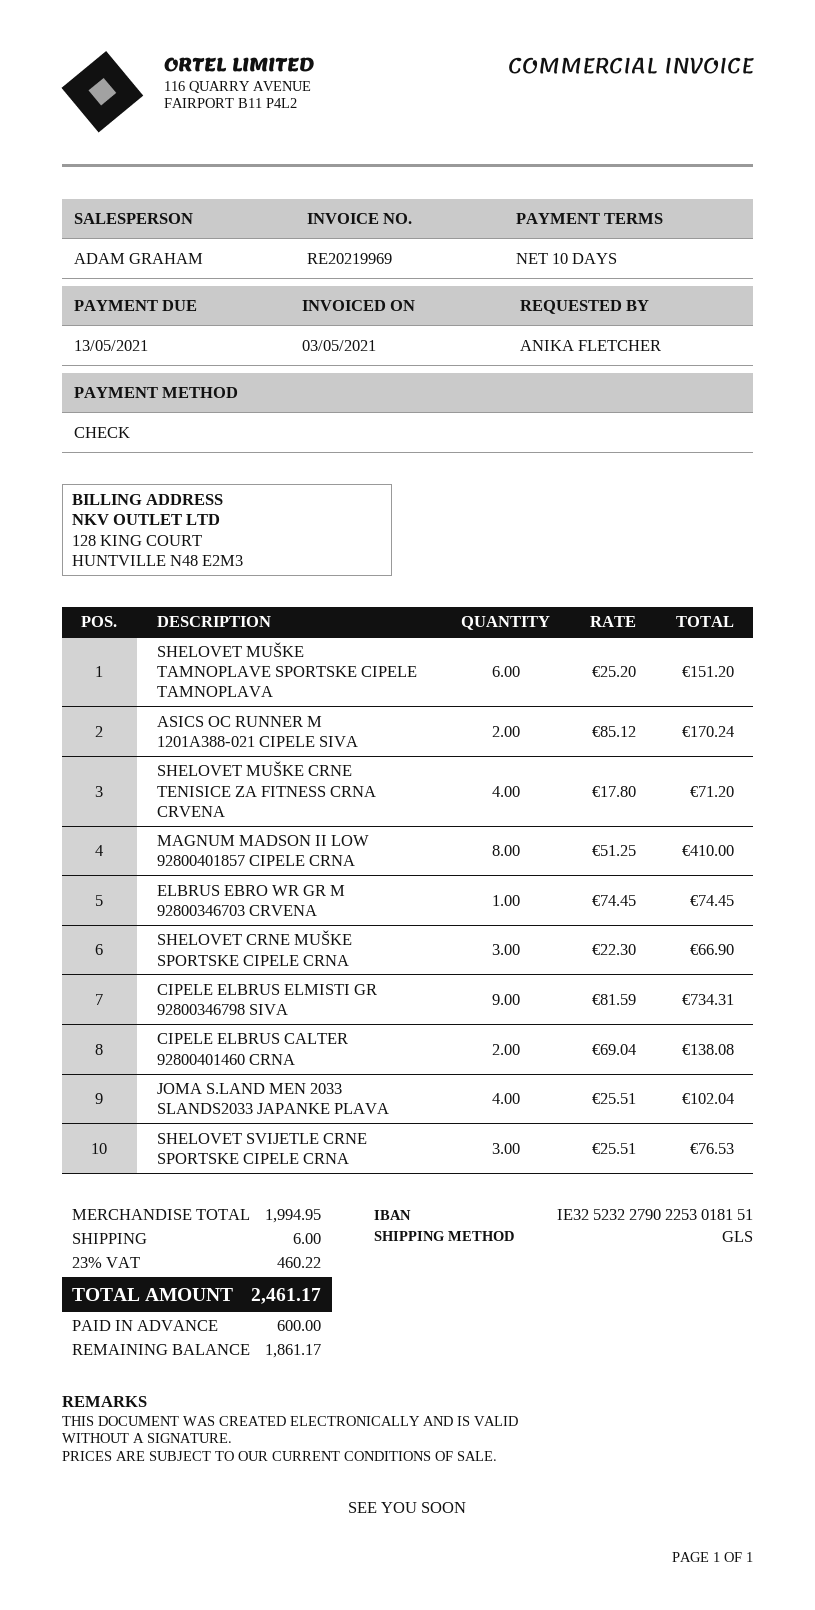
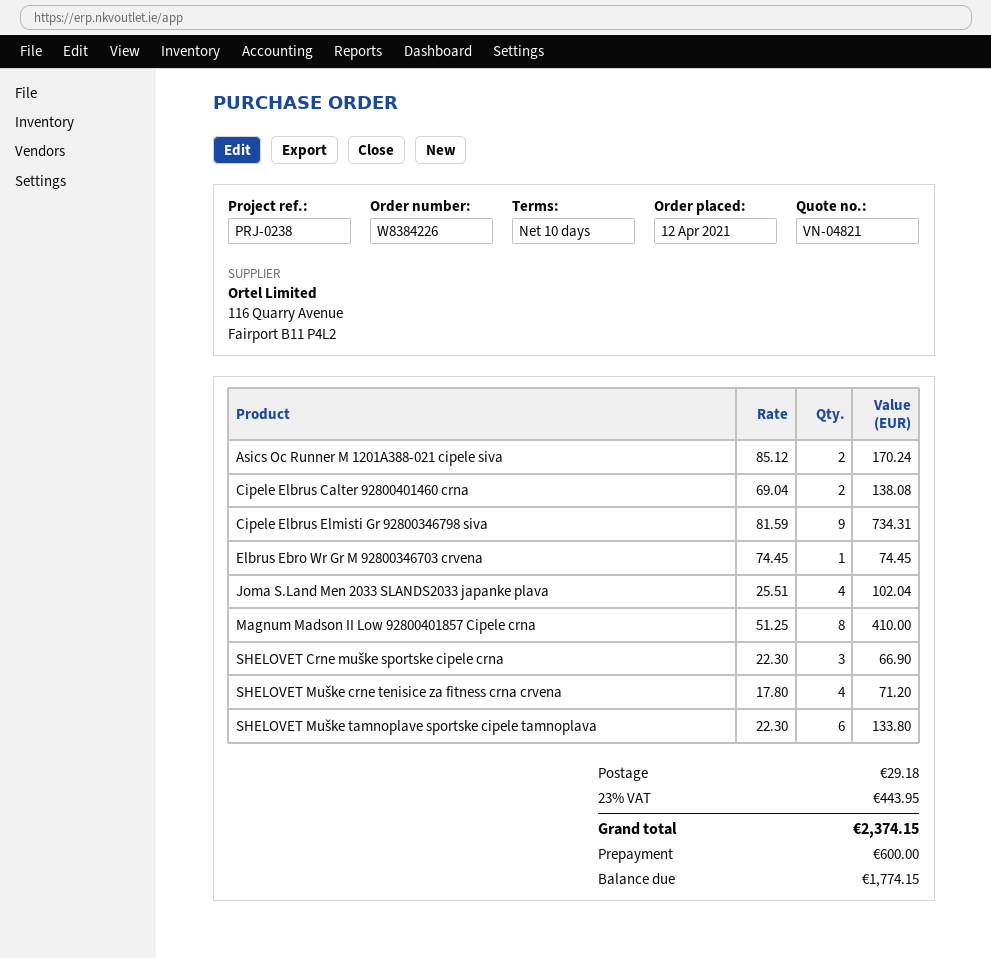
SHELOVET MUŠKE TAMNOPLAVE SPORTSKE CIPELE TAMNOPLAVA: 6 x 25.20 = 151.20 -> 6 x 22.30 = 133.80
SHELOVET SVIJETLE CRNE SPORTSKE CIPELE CRNA: 3 x 25.51 = 76.53 -> none
shipping: 6.00 -> 29.18
tax: 23% = 460.22 -> 23% = 443.95
total: 2461.17 -> 2374.15
balance: 1861.17 -> 1774.15

